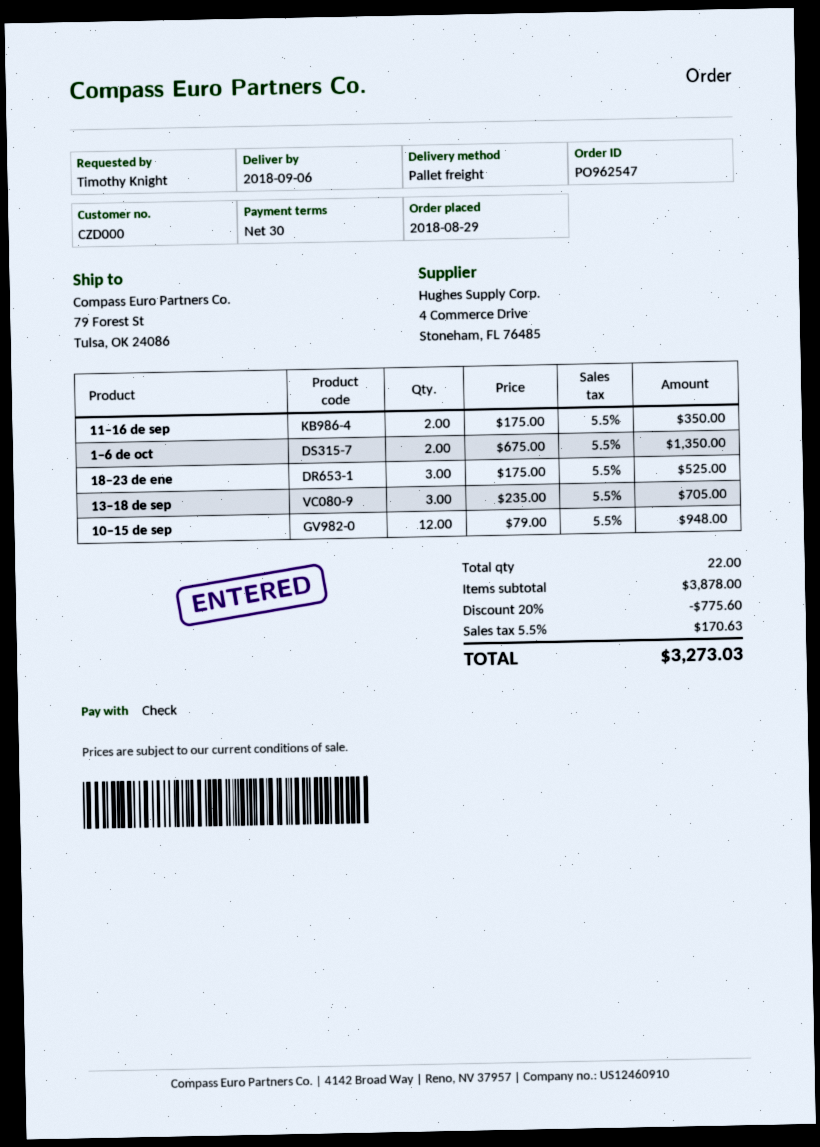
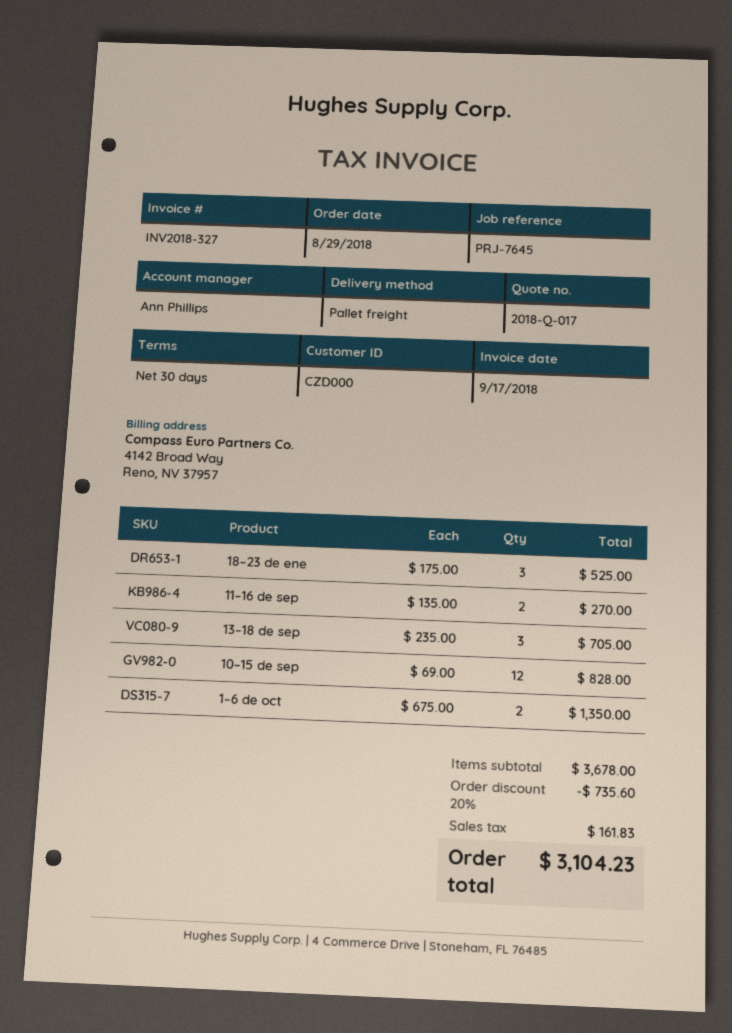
11–16 de sep: 2 x 175.00 = 350.00 -> 2 x 135.00 = 270.00
10–15 de sep: 12 x 79.00 = 948.00 -> 12 x 69.00 = 828.00
subtotal: 3878.00 -> 3678.00
discount: 20% = 775.60 -> 20% = 735.60
tax: 170.63 -> 161.83
total: 3273.03 -> 3104.23

